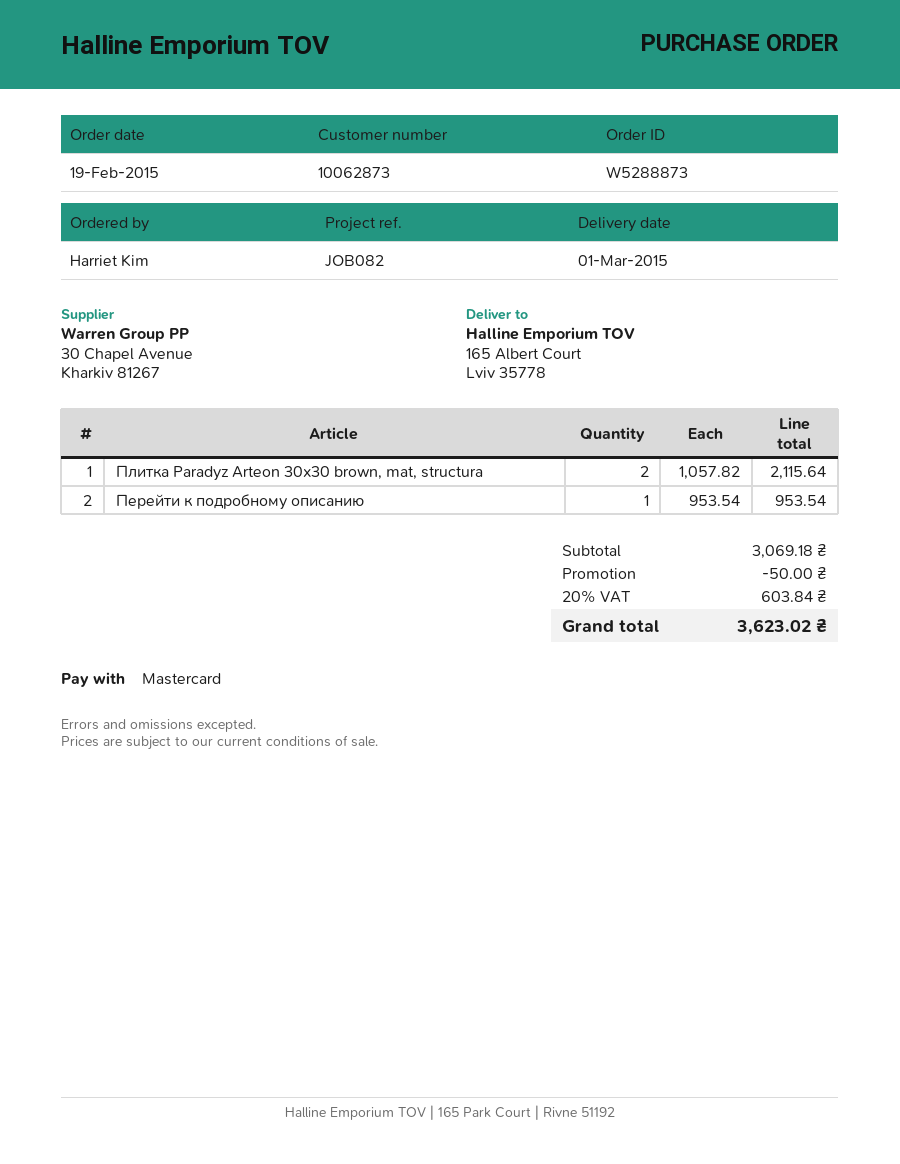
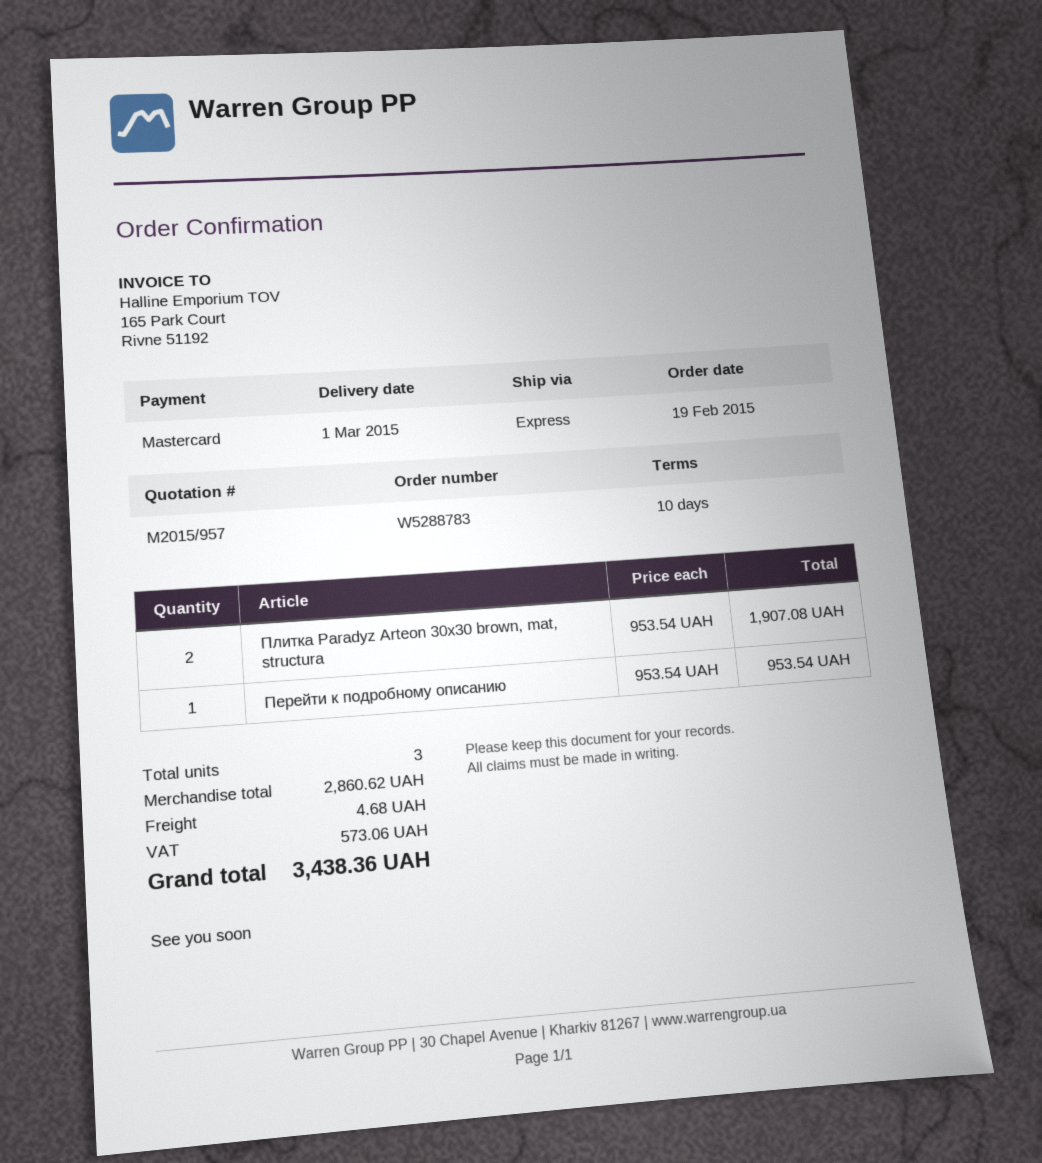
order number: W5288873 -> W5288783
Плитка Paradyz Arteon 30x30 brown, mat, structura: 2 x 1057.82 = 2115.64 -> 2 x 953.54 = 1907.08
subtotal: 3069.18 -> 2860.62
discount: 50.00 -> none
shipping: none -> 4.68
tax: 603.84 -> 573.06
total: 3623.02 -> 3438.36

